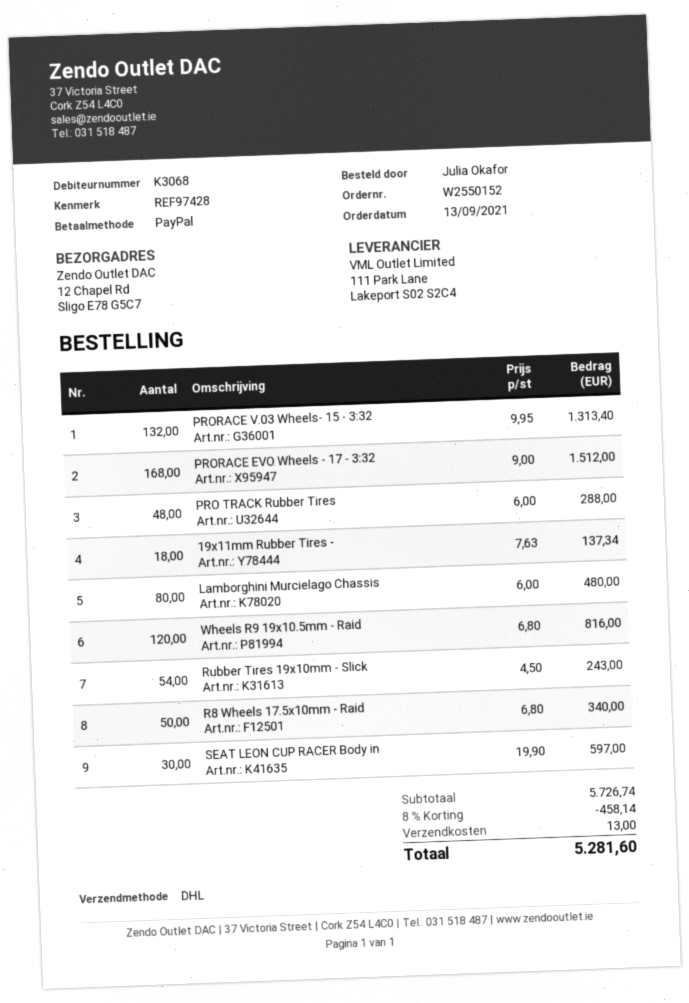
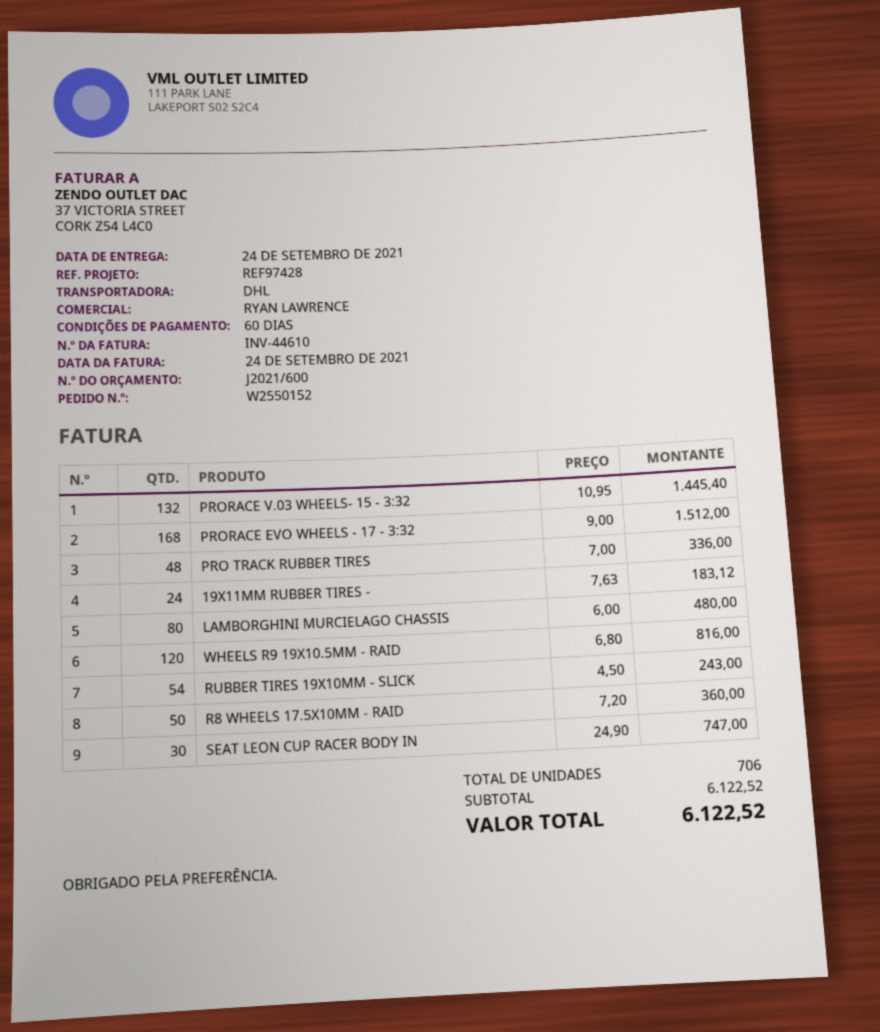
PRORACE V.03 Wheels- 15 - 3:32: 132 x 9.95 = 1313.40 -> 132 x 10.95 = 1445.40
PRO TRACK Rubber Tires: 48 x 6.00 = 288.00 -> 48 x 7.00 = 336.00
19x11mm Rubber Tires -: 18 x 7.63 = 137.34 -> 24 x 7.63 = 183.12
R8 Wheels 17.5x10mm - Raid: 50 x 6.80 = 340.00 -> 50 x 7.20 = 360.00
SEAT LEON CUP RACER Body in: 30 x 19.90 = 597.00 -> 30 x 24.90 = 747.00
subtotal: 5726.74 -> 6122.52
discount: 8% = 458.14 -> none
shipping: 13.00 -> none
total: 5281.60 -> 6122.52

